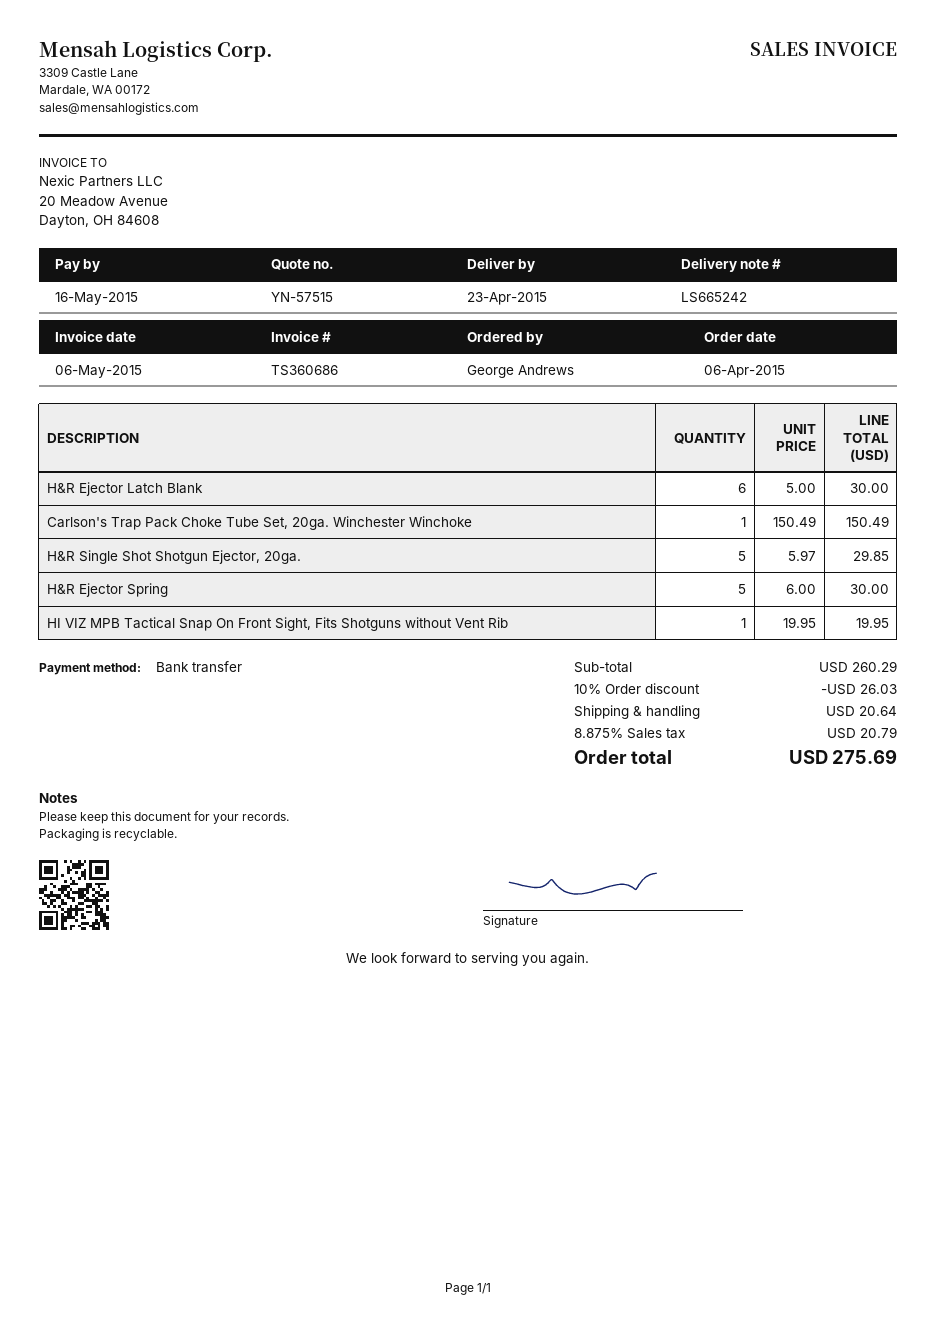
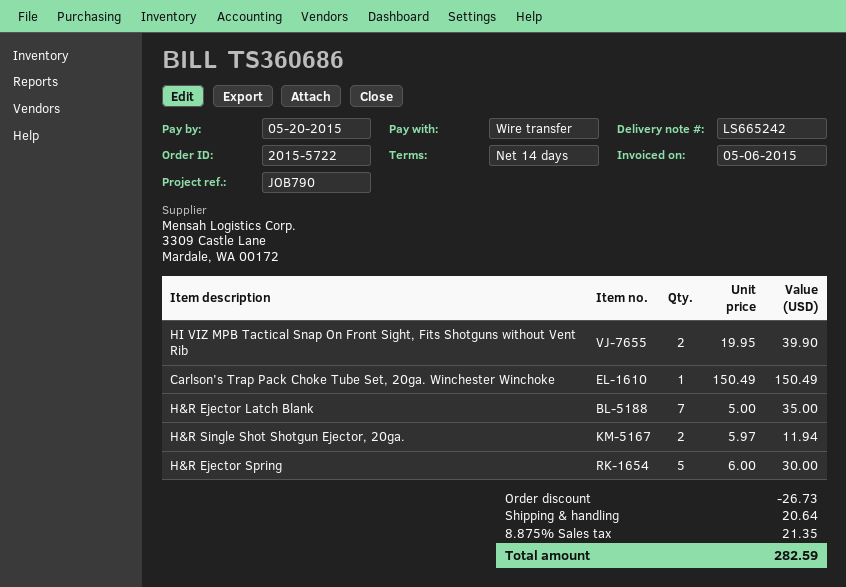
due date: 2015-05-16 -> 2015-05-20
H&R Ejector Latch Blank: 6 x 5.00 = 30.00 -> 7 x 5.00 = 35.00
H&R Single Shot Shotgun Ejector, 20ga.: 5 x 5.97 = 29.85 -> 2 x 5.97 = 11.94
HI VIZ MPB Tactical Snap On Front Sight, Fits Shotguns without Vent Rib: 1 x 19.95 = 19.95 -> 2 x 19.95 = 39.90
discount: 26.03 -> 26.73
tax: 8.875% = 20.79 -> 8.875% = 21.35
total: 275.69 -> 282.59

